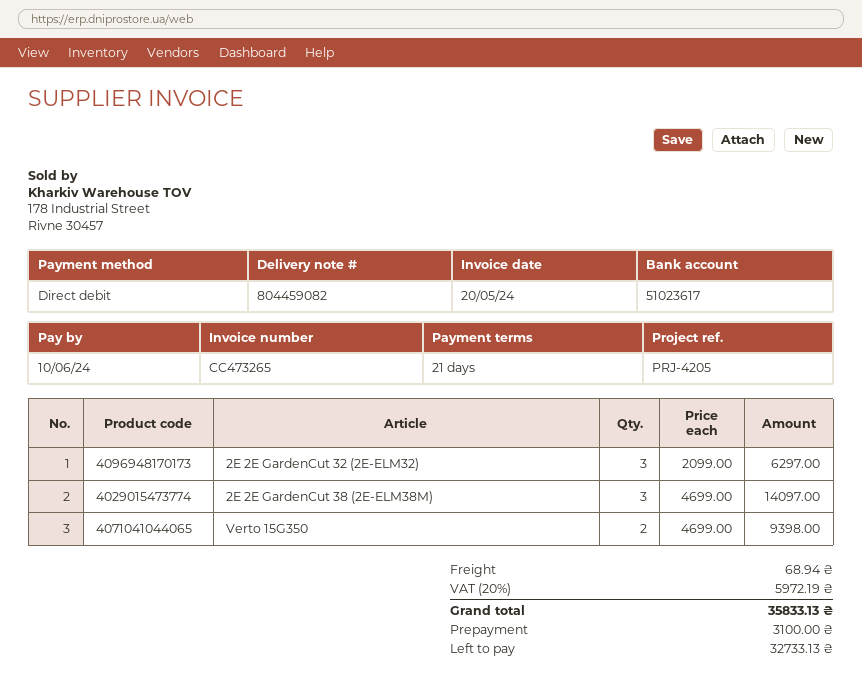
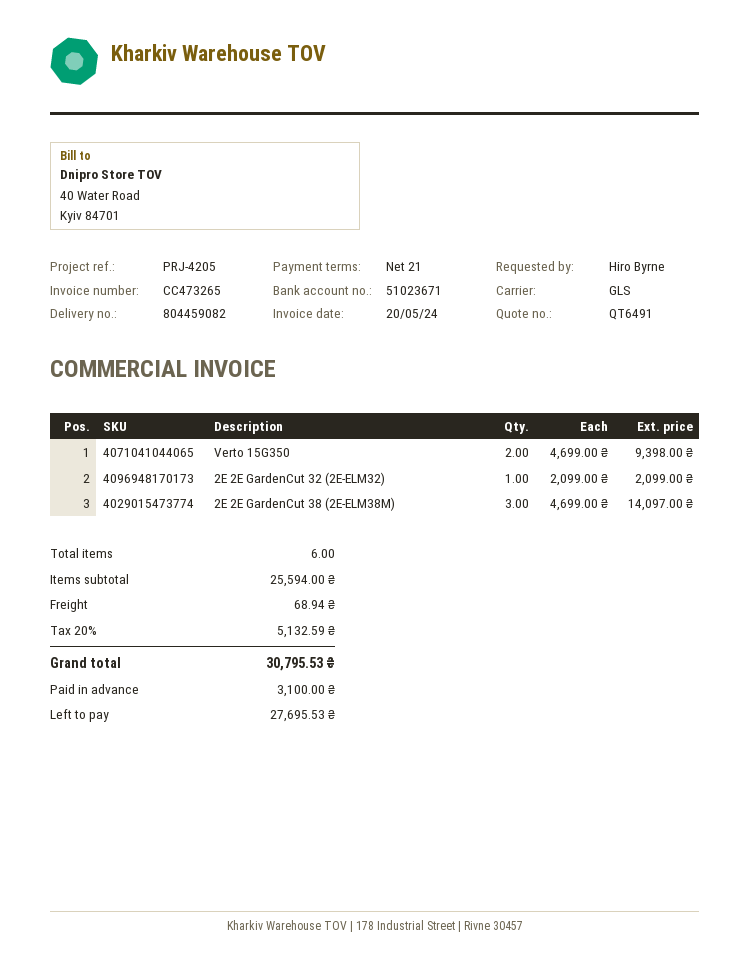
bank account: 51023617 -> 51023671
2E 2E GardenCut 32 (2E-ELM32): 3 x 2099.00 = 6297.00 -> 1 x 2099.00 = 2099.00
tax: 20% = 5972.19 -> 20% = 5132.59
total: 35833.13 -> 30795.53
balance: 32733.13 -> 27695.53

